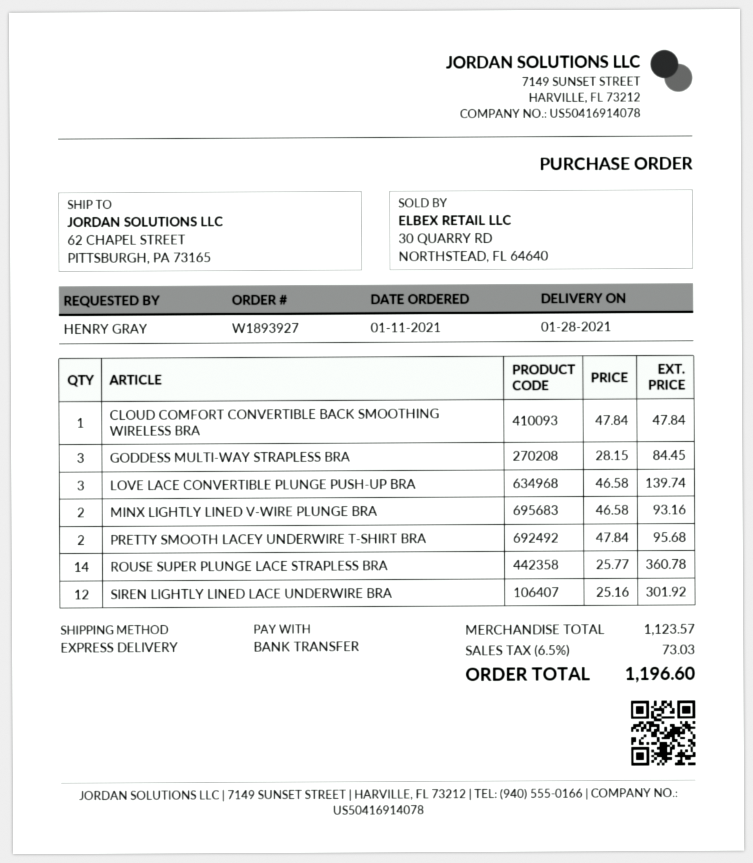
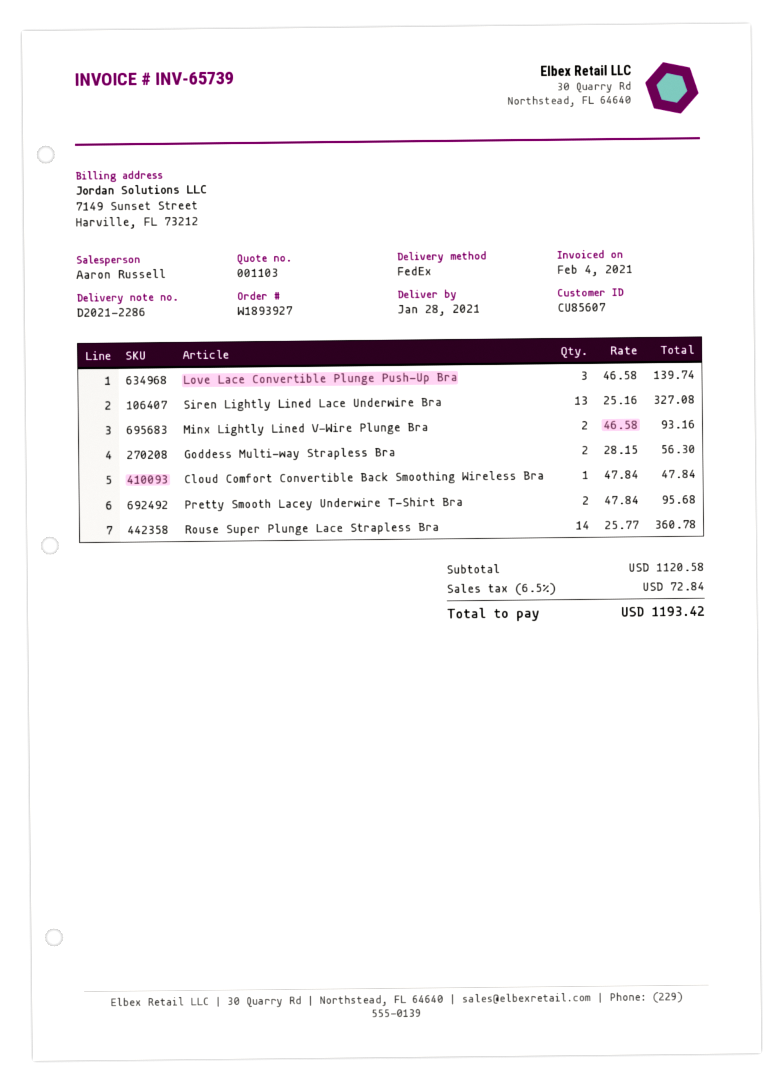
shipping method: express -> FedEx
GODDESS MULTI-WAY STRAPLESS BRA: 3 x 28.15 = 84.45 -> 2 x 28.15 = 56.30
SIREN LIGHTLY LINED LACE UNDERWIRE BRA: 12 x 25.16 = 301.92 -> 13 x 25.16 = 327.08
subtotal: 1123.57 -> 1120.58
tax: 6.5% = 73.03 -> 6.5% = 72.84
total: 1196.60 -> 1193.42

